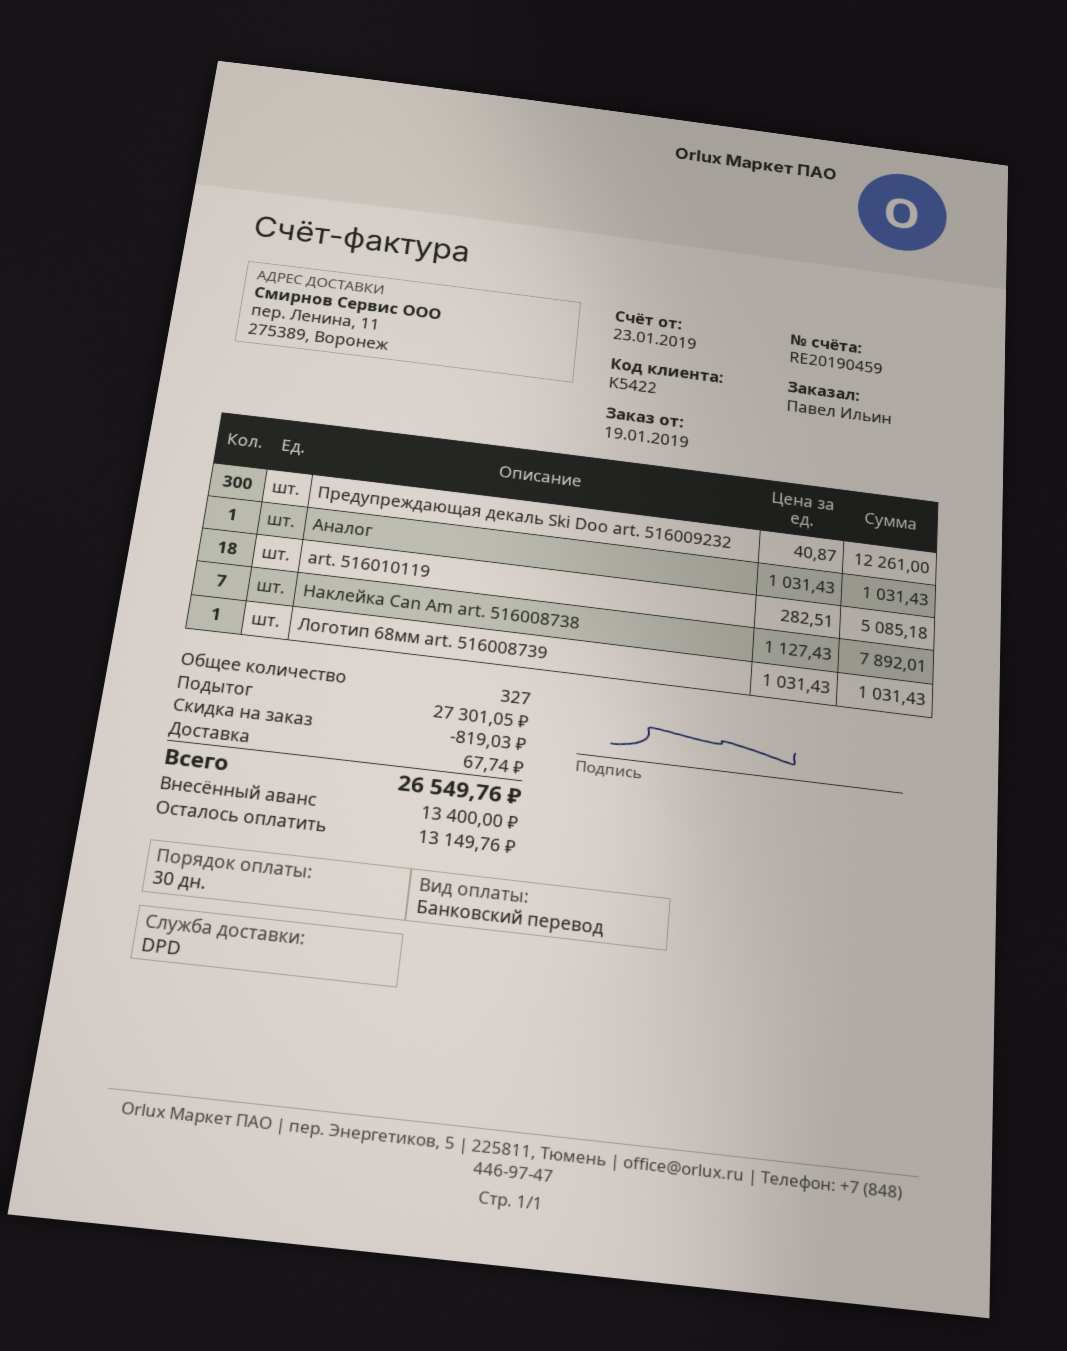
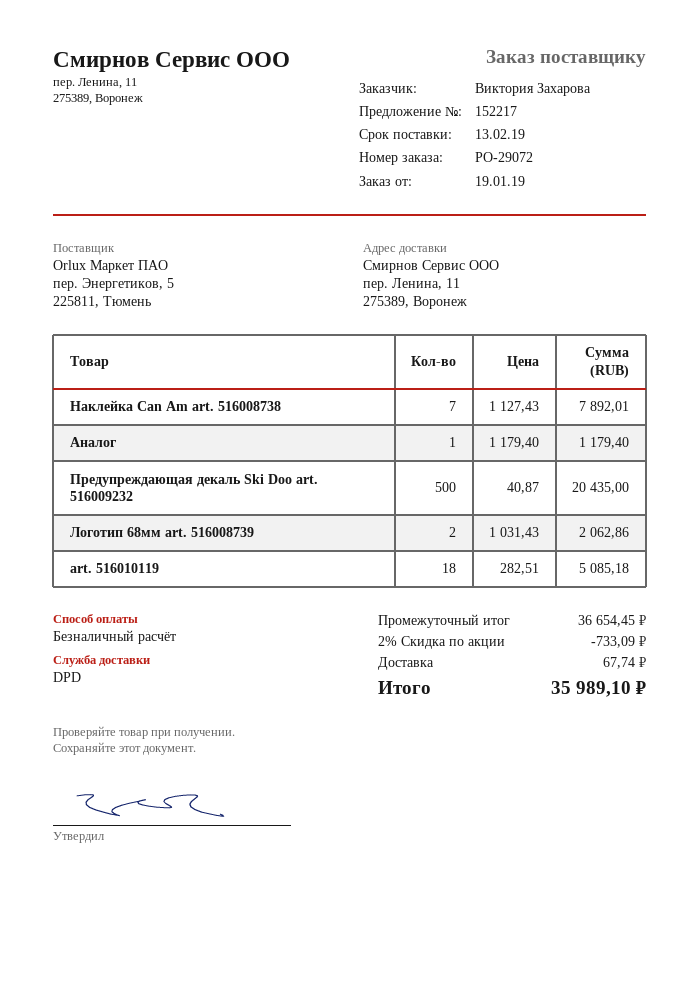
ordered by: Павел Ильин -> Виктория Захарова
Предупреждающая декаль Ski Doo art. 516009232: 300 x 40.87 = 12261.00 -> 500 x 40.87 = 20435.00
Аналог: 1 x 1031.43 = 1031.43 -> 1 x 1179.40 = 1179.40
Логотип 68мм art. 516008739: 1 x 1031.43 = 1031.43 -> 2 x 1031.43 = 2062.86
subtotal: 27301.05 -> 36654.45
discount: 819.03 -> 733.09
total: 26549.76 -> 35989.10

